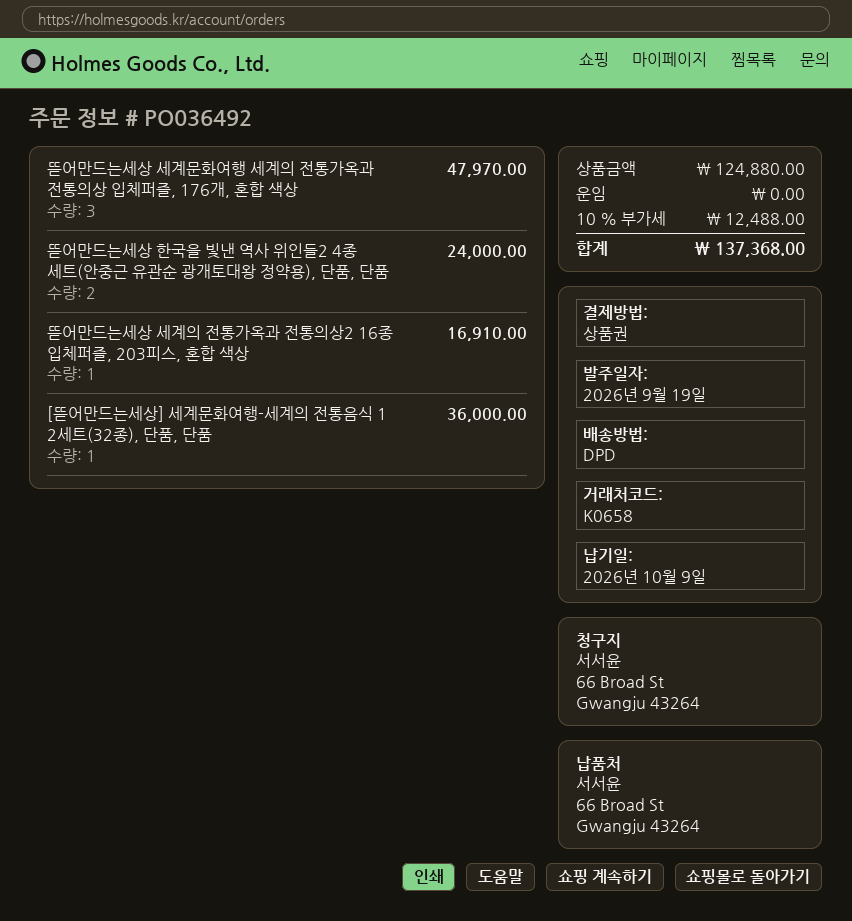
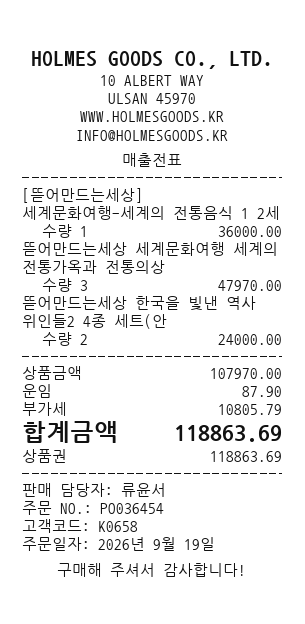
order number: PO036492 -> PO036454
뜯어만드는세상 세계의 전통가옥과 전통의상2 16종 입체퍼즐, 203피스, 혼합 색상: 1 for 16910.00 -> none
subtotal: 124880.00 -> 107970.00
shipping: 0.00 -> 87.90
tax: 12488.00 -> 10805.79
total: 137368.00 -> 118863.69

